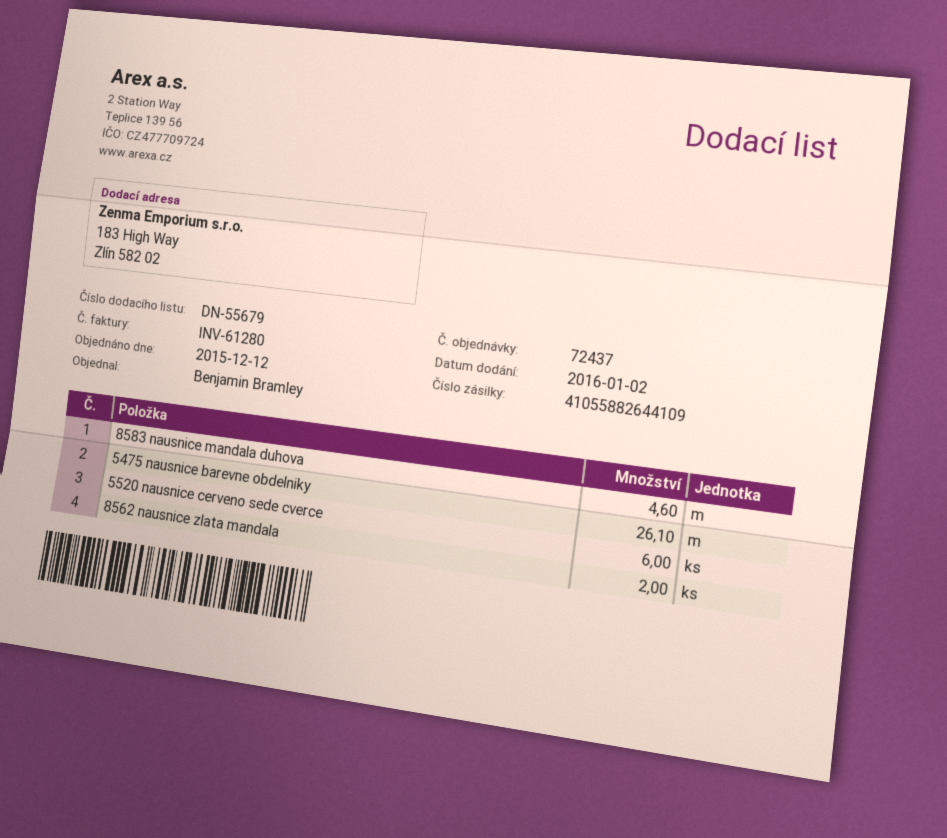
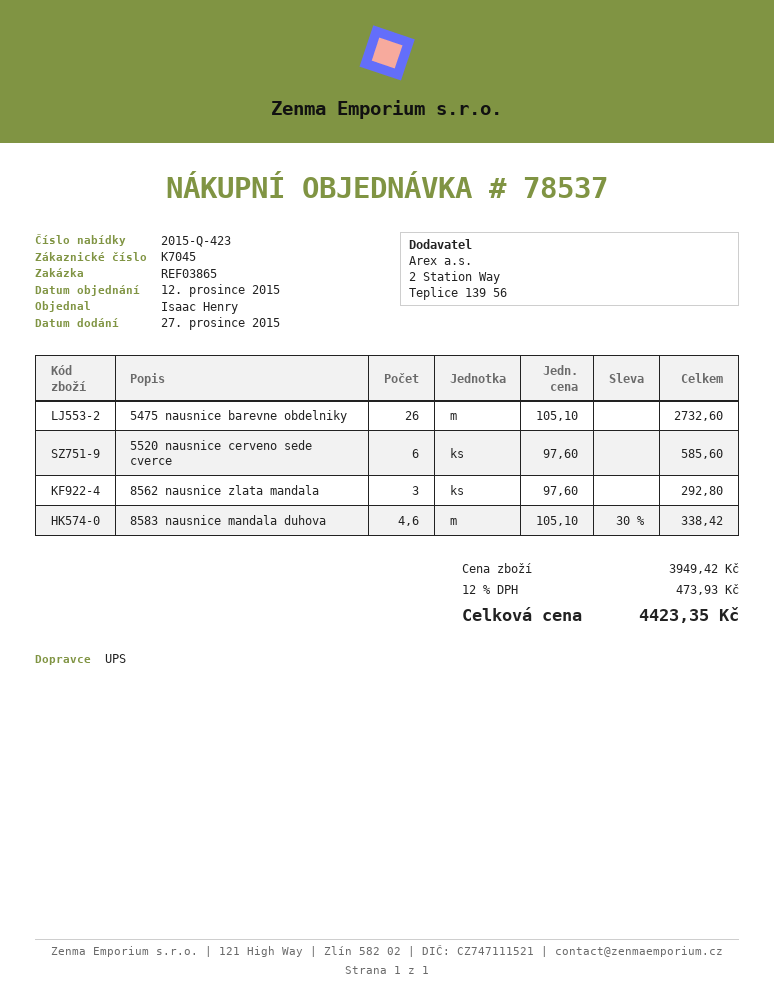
order number: 72437 -> 78537
delivery date: 2016-01-02 -> 2015-12-27
ordered by: Benjamin Bramley -> Isaac Henry
5475 nausnice barevne obdelniky: 26.1 -> 26
8562 nausnice zlata mandala: 2 -> 3

